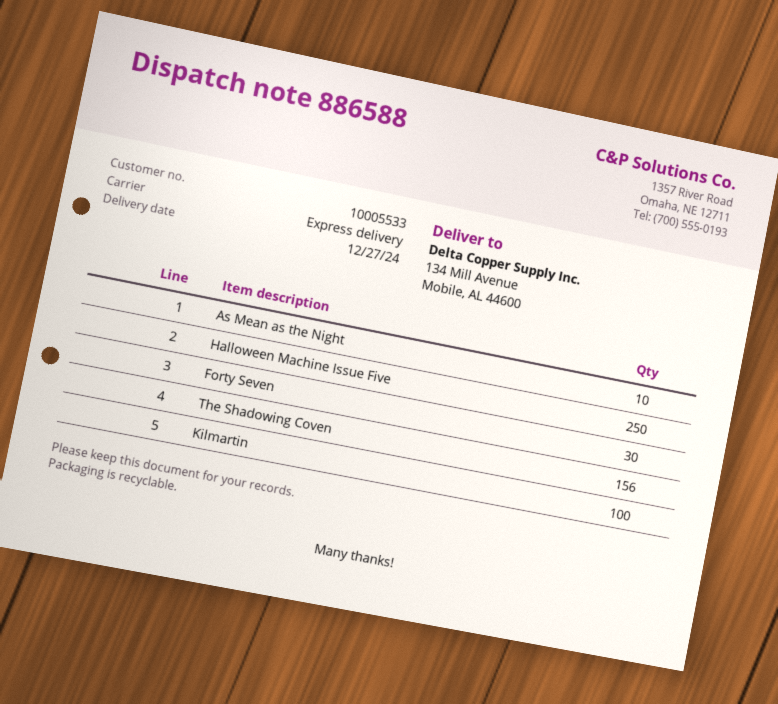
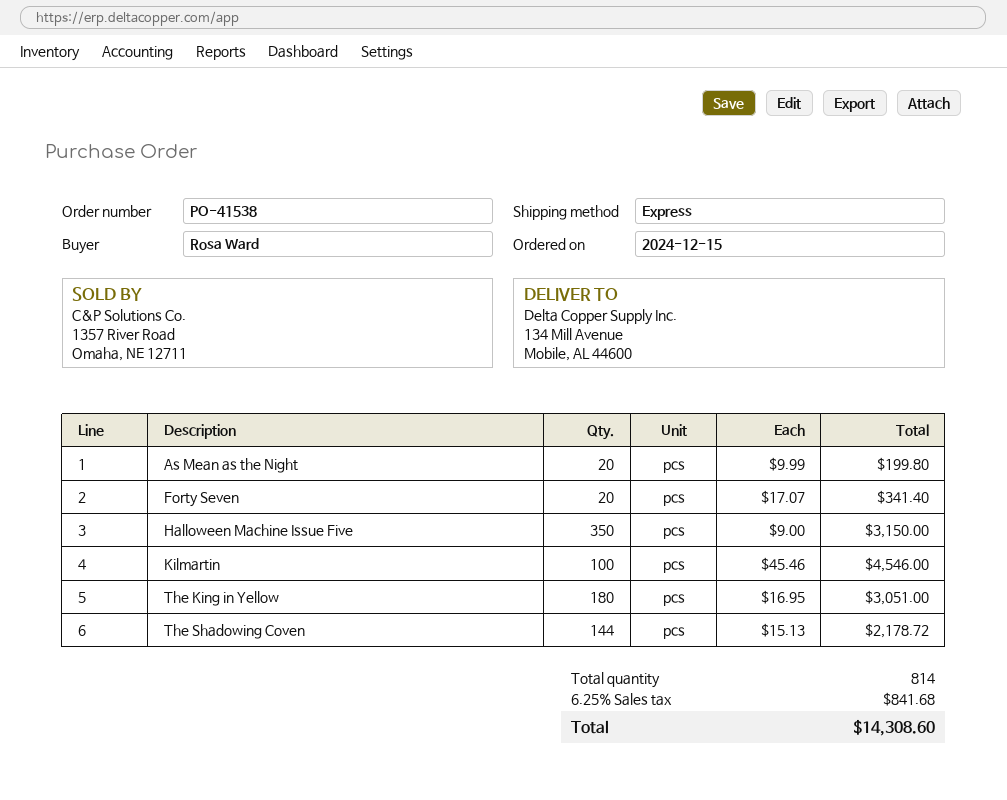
As Mean as the Night: 10 -> 20
Halloween Machine Issue Five: 250 -> 350
Forty Seven: 30 -> 20
The Shadowing Coven: 156 -> 144
The King in Yellow: none -> 180

